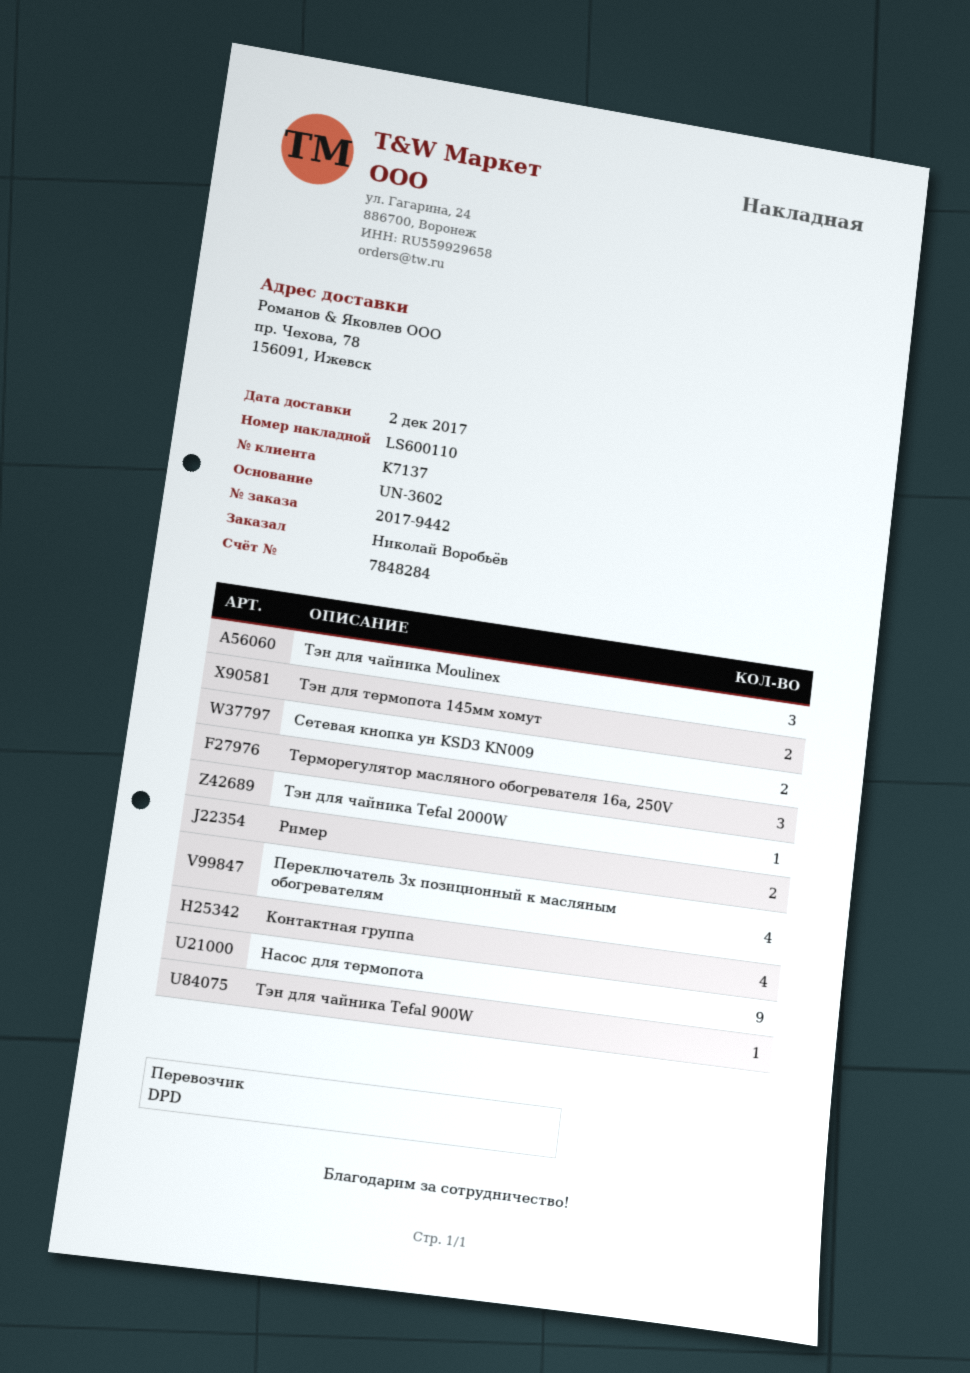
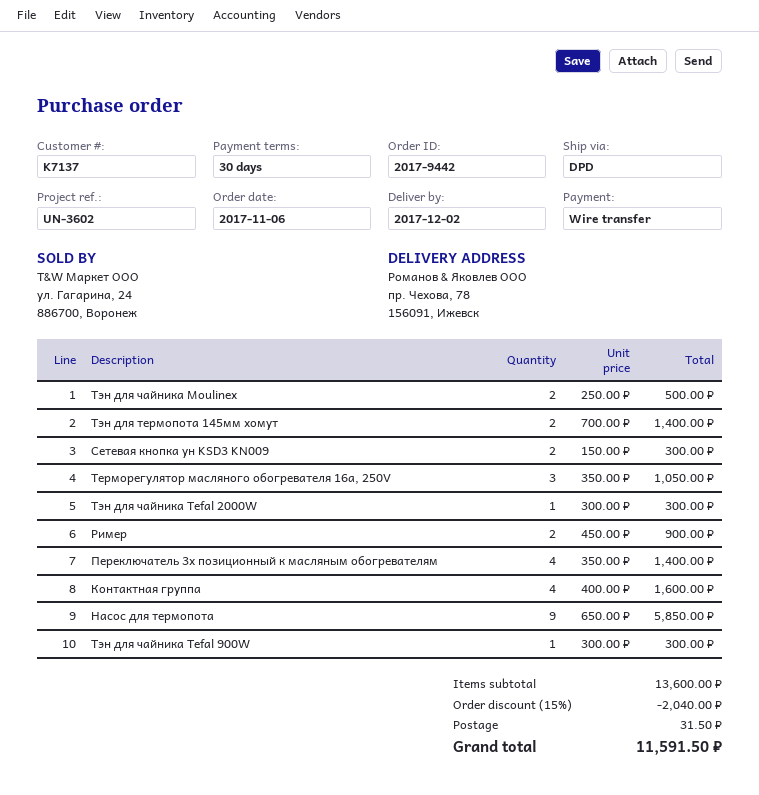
Тэн для чайника Moulinex: 3 -> 2

